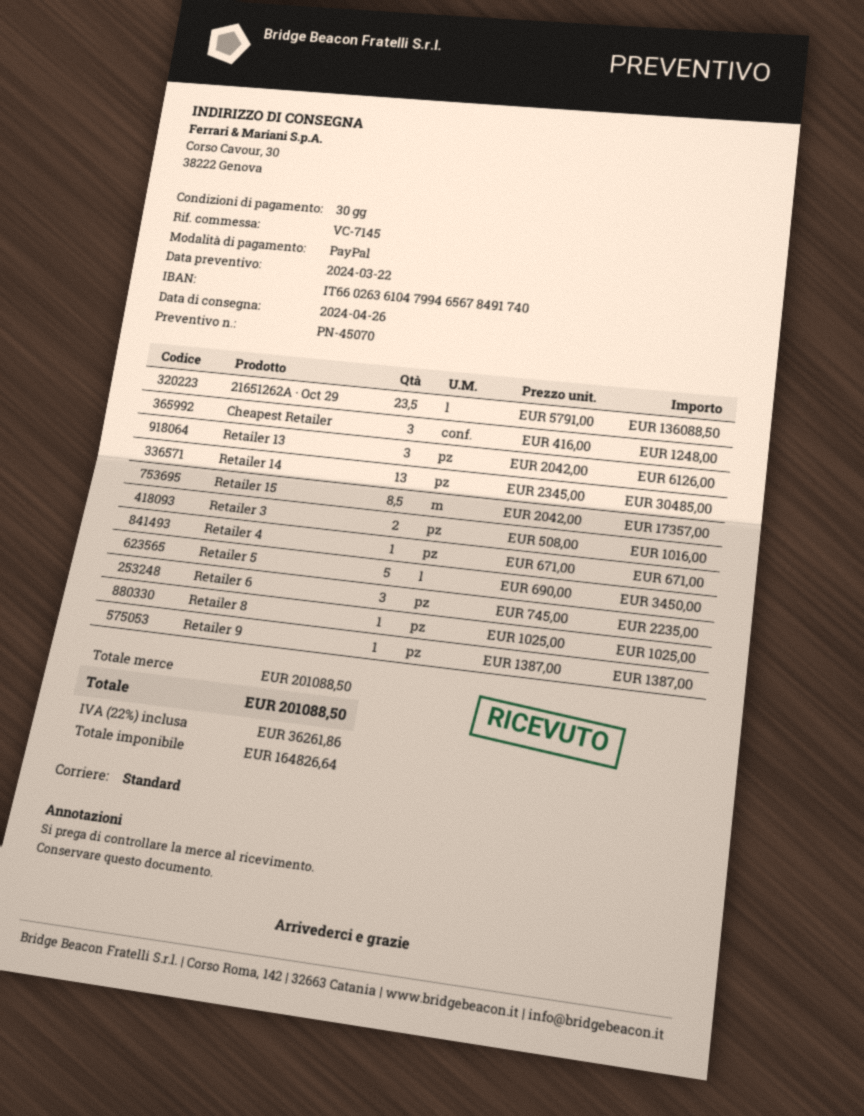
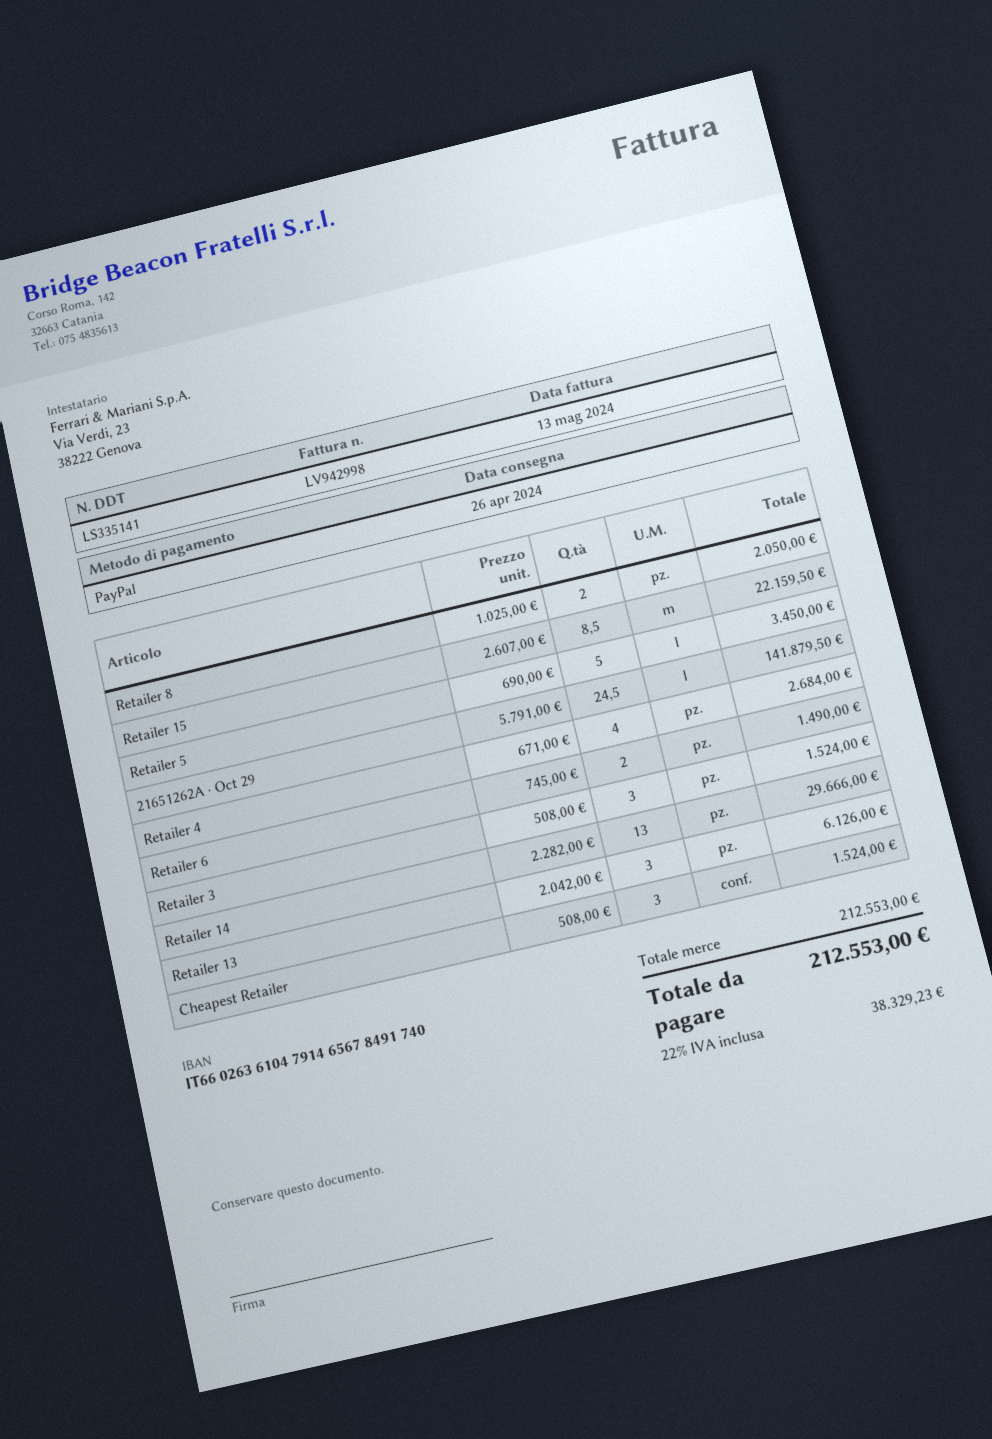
bank account: IT6602636104799465678491740 -> IT6602636104791465678491740
21651262A · Oct 29: 23.5 x 5791.00 = 136088.50 -> 24.5 x 5791.00 = 141879.50
Cheapest Retailer: 3 x 416.00 = 1248.00 -> 3 x 508.00 = 1524.00
Retailer 14: 13 x 2345.00 = 30485.00 -> 13 x 2282.00 = 29666.00
Retailer 15: 8.5 x 2042.00 = 17357.00 -> 8.5 x 2607.00 = 22159.50
Retailer 3: 2 x 508.00 = 1016.00 -> 3 x 508.00 = 1524.00
Retailer 4: 1 x 671.00 = 671.00 -> 4 x 671.00 = 2684.00
Retailer 6: 3 x 745.00 = 2235.00 -> 2 x 745.00 = 1490.00
Retailer 8: 1 x 1025.00 = 1025.00 -> 2 x 1025.00 = 2050.00
Retailer 9: 1 x 1387.00 = 1387.00 -> none
subtotal: 201088.50 -> 212553.00
tax: 22% = 36261.86 -> 22% = 38329.23
total: 201088.50 -> 212553.00

